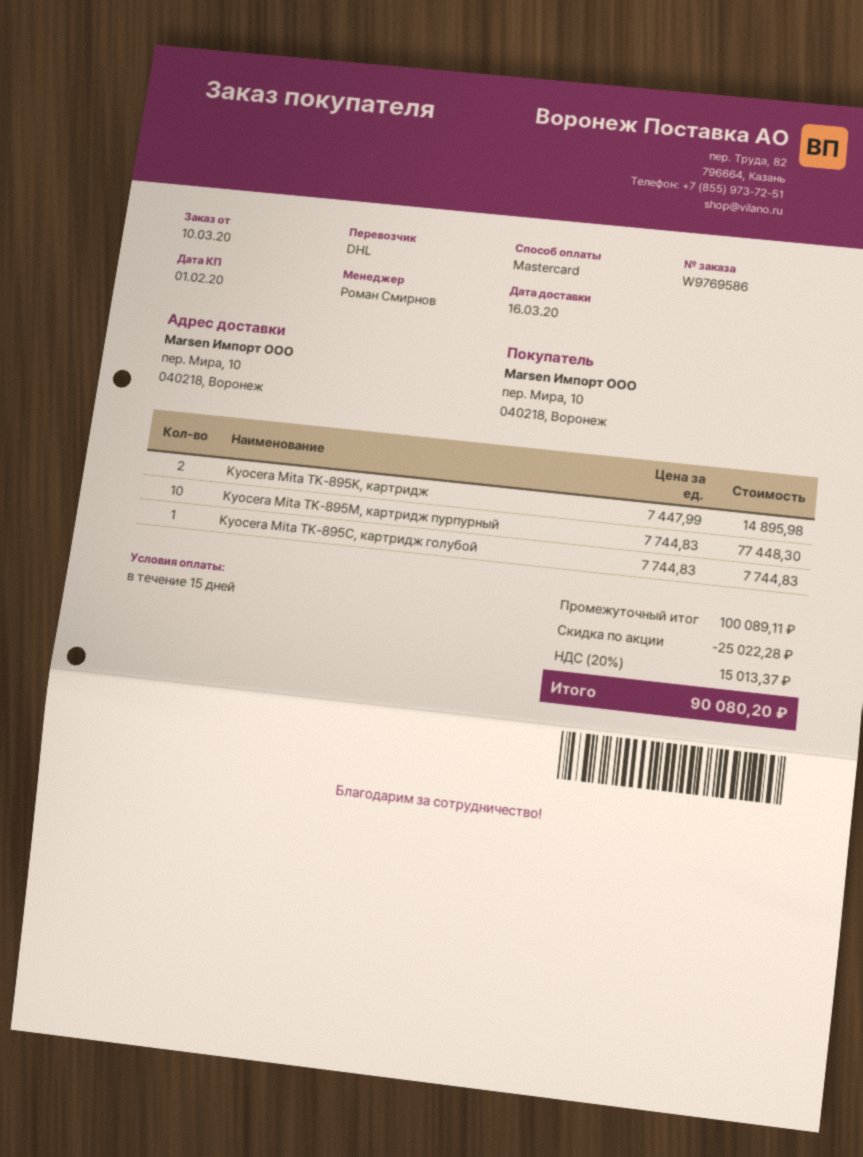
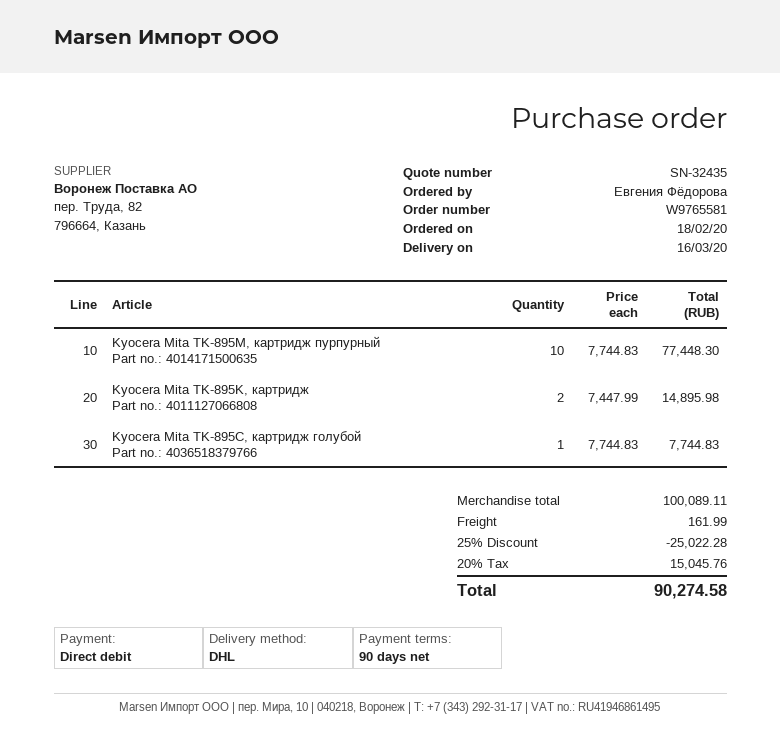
order number: W9769586 -> W9765581
order date: 2020-03-10 -> 2020-02-18
payment terms: 15 days -> 90 days
payment method: Mastercard -> direct debit
shipping: none -> 161.99
tax: 20% = 15013.37 -> 20% = 15045.76
total: 90080.20 -> 90274.58

